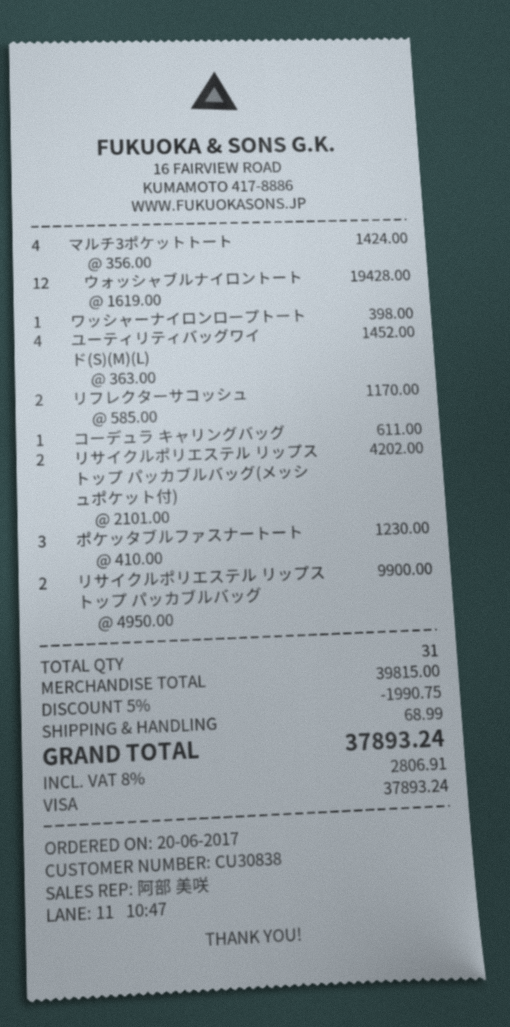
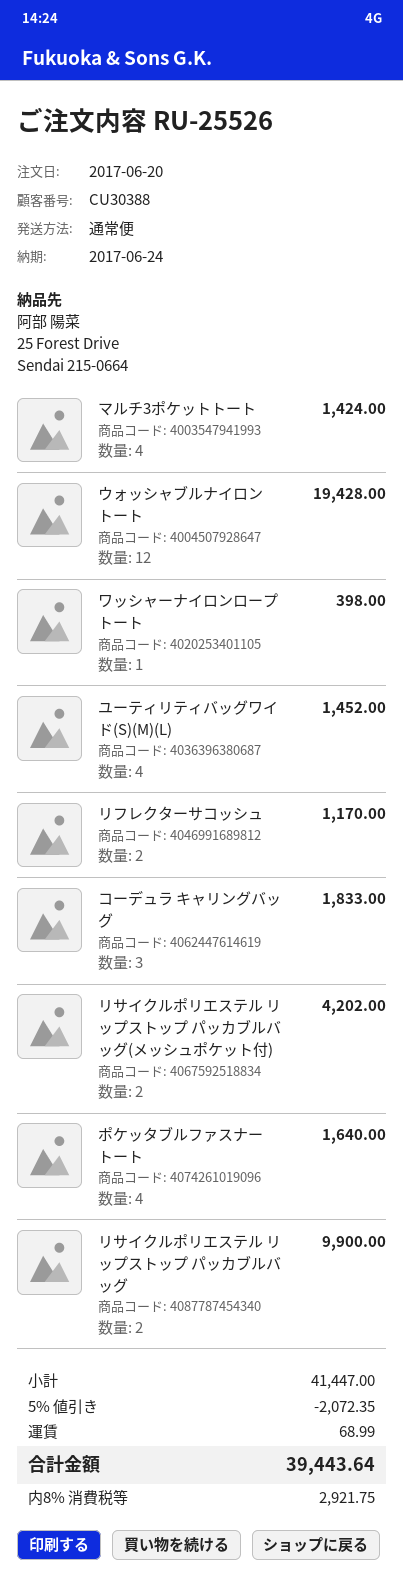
customer number: CU30838 -> CU30388
コーデュラ キャリングバッグ: 1 for 611.00 -> 3 for 1833.00
ポケッタブルファスナートート: 3 for 1230.00 -> 4 for 1640.00
subtotal: 39815.00 -> 41447.00
discount: 5% = 1990.75 -> 5% = 2072.35
tax: 8% = 2806.91 -> 8% = 2921.75
total: 37893.24 -> 39443.64

